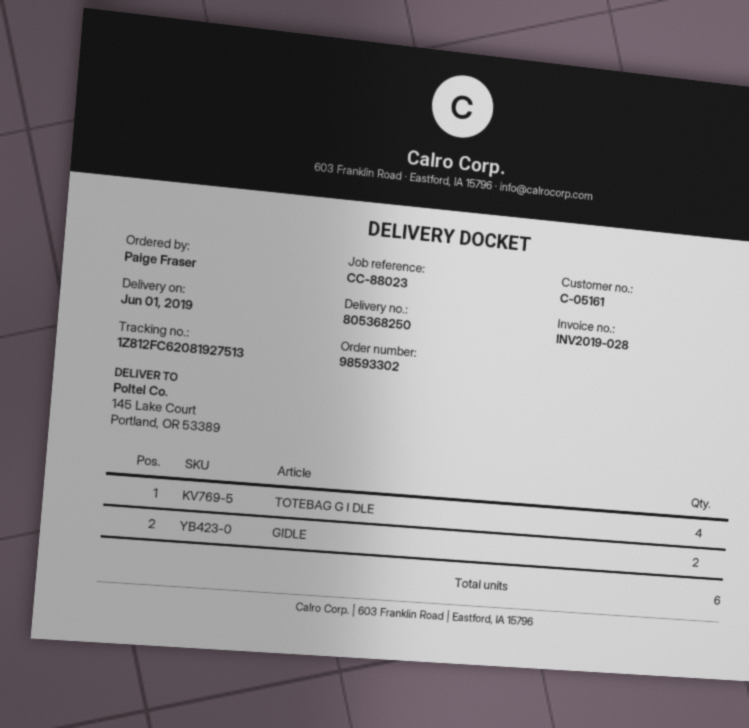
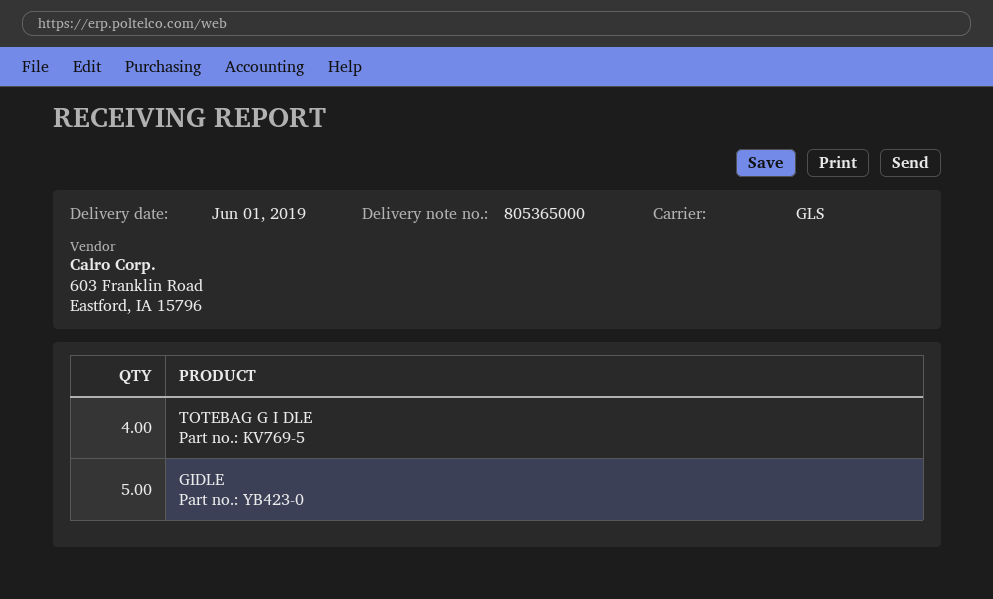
delivery note number: 805368250 -> 805365000
GIDLE: 2 -> 5

